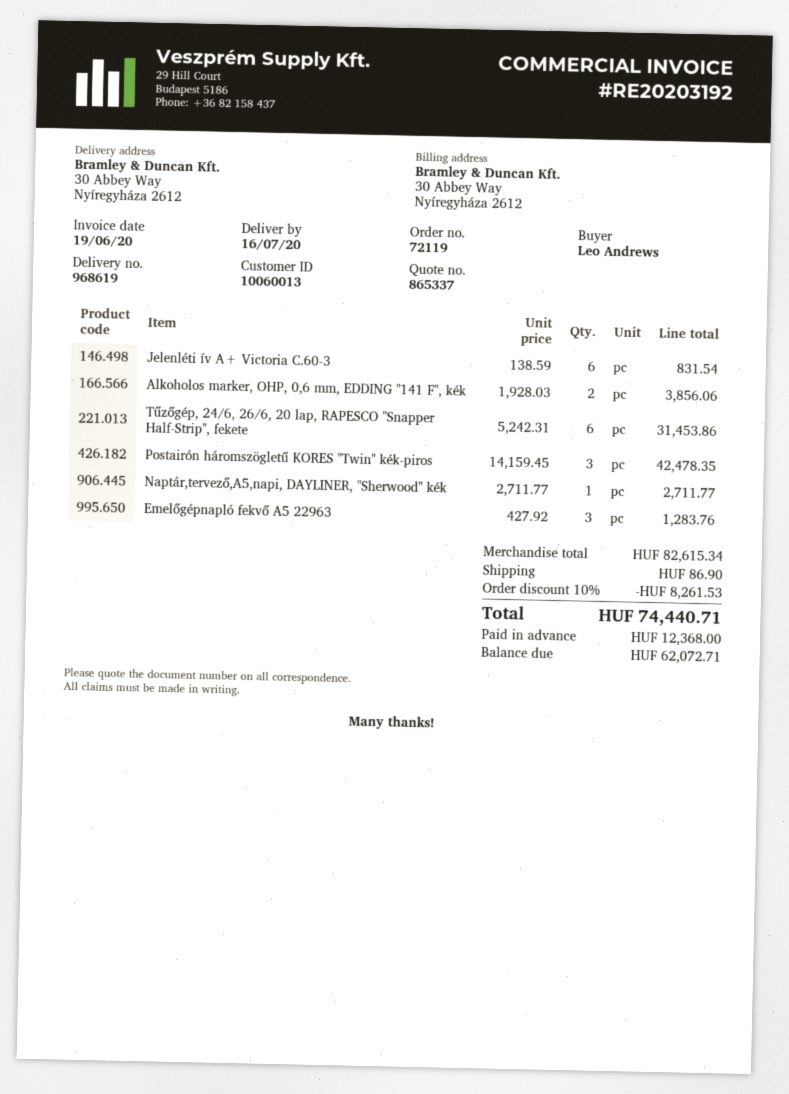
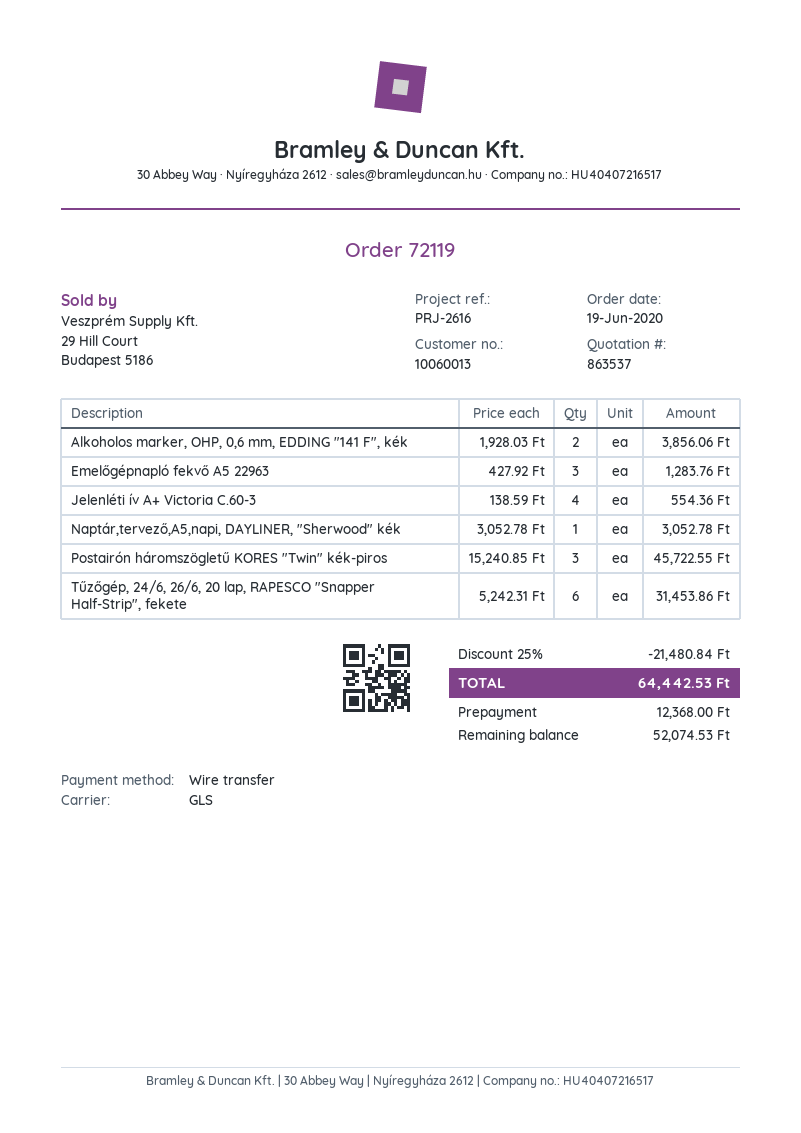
quote number: 865337 -> 863537
Jelenléti ív A+ Victoria C.60-3: 6 x 138.59 = 831.54 -> 4 x 138.59 = 554.36
Postairón háromszögletű KORES "Twin" kék-piros: 3 x 14159.45 = 42478.35 -> 3 x 15240.85 = 45722.55
Naptár,tervező,A5,napi, DAYLINER, "Sherwood" kék: 1 x 2711.77 = 2711.77 -> 1 x 3052.78 = 3052.78
discount: 10% = 8261.53 -> 25% = 21480.84
shipping: 86.90 -> none
total: 74440.71 -> 64442.53
balance: 62072.71 -> 52074.53

